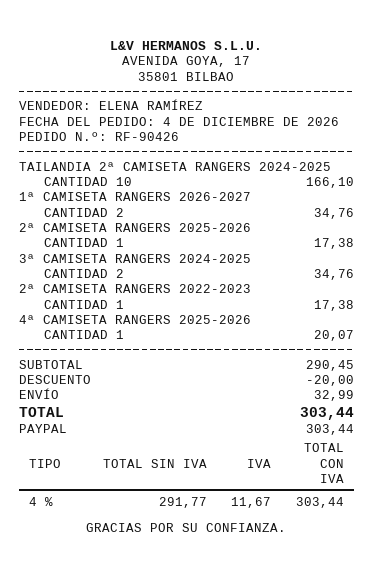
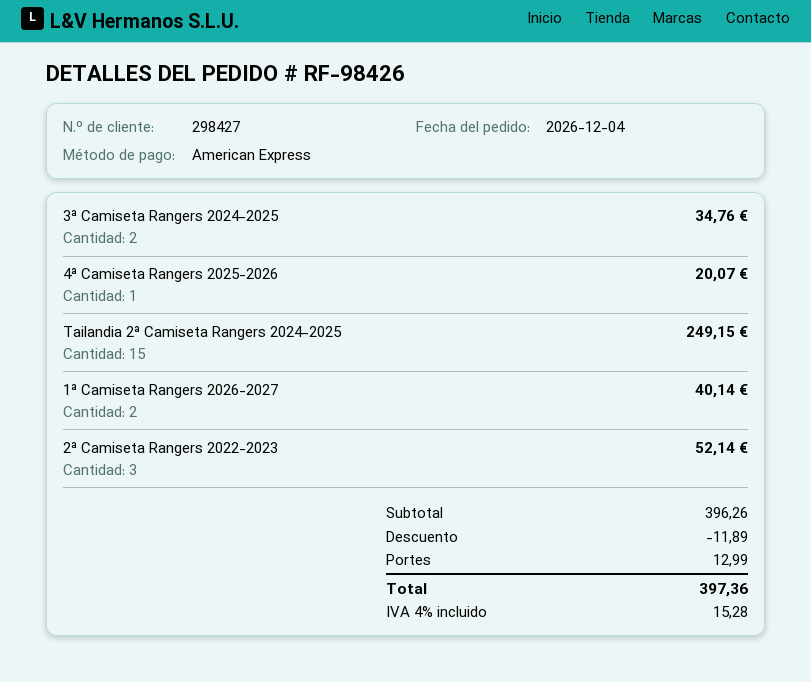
order number: RF-90426 -> RF-98426
payment method: PayPal -> American Express
TAILANDIA 2ª CAMISETA RANGERS 2024-2025: 10 for 166.10 -> 15 for 249.15
1ª CAMISETA RANGERS 2026-2027: 2 for 34.76 -> 2 for 40.14
2ª CAMISETA RANGERS 2025-2026: 1 for 17.38 -> none
2ª CAMISETA RANGERS 2022-2023: 1 for 17.38 -> 3 for 52.14
subtotal: 290.45 -> 396.26
discount: 20.00 -> 11.89
shipping: 32.99 -> 12.99
tax: 4% = 11.67 -> 4% = 15.28
total: 303.44 -> 397.36

